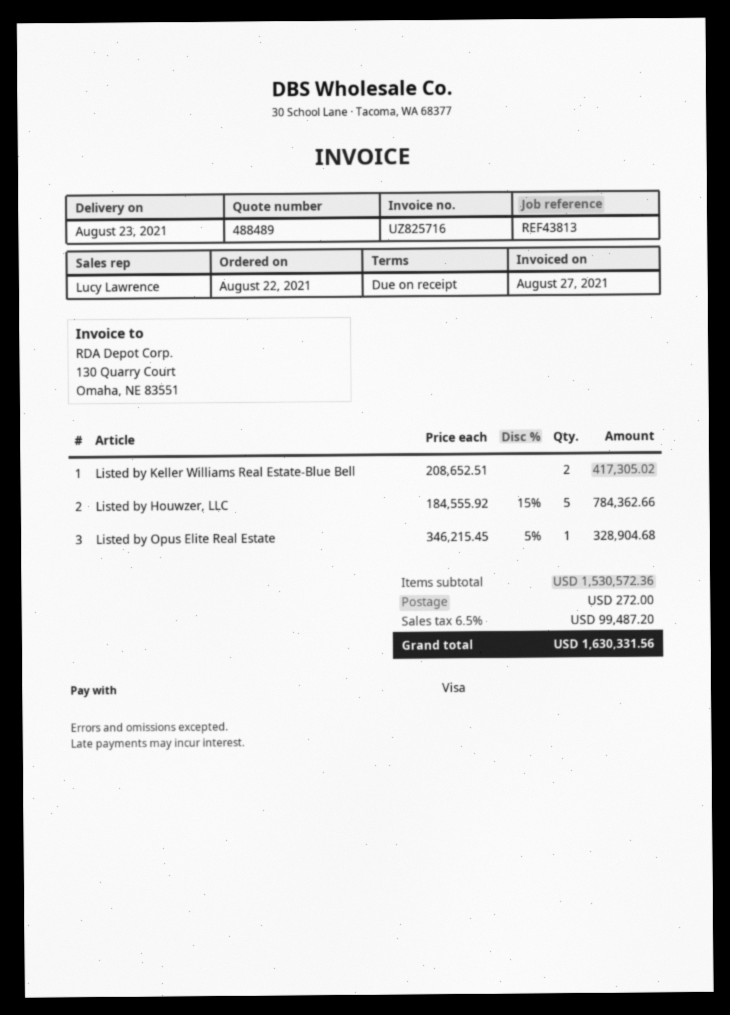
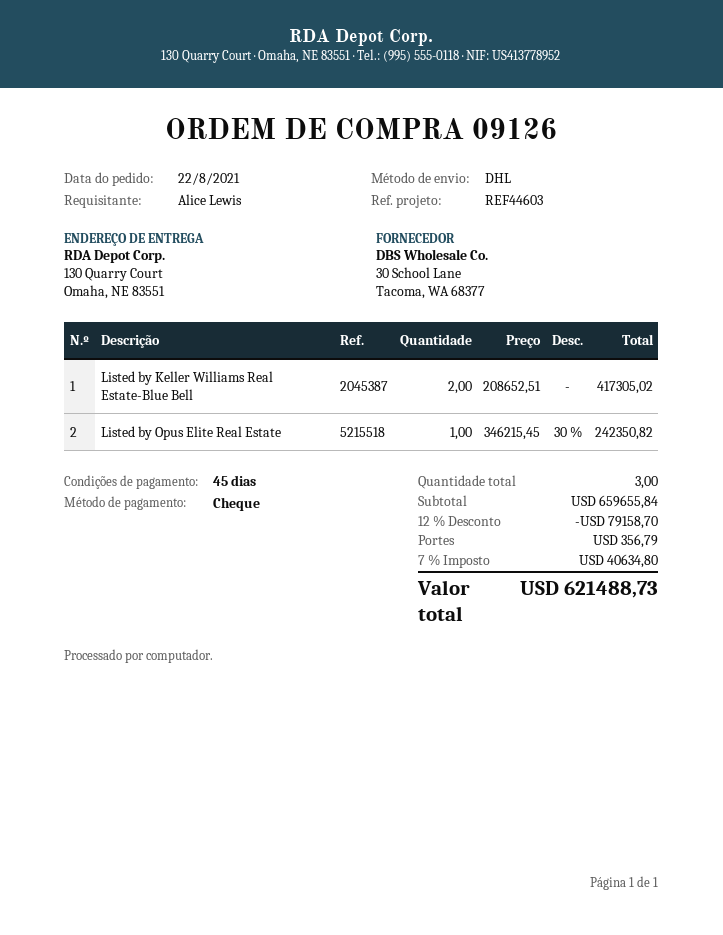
payment terms: on receipt -> 45 days
reference: REF43813 -> REF44603
payment method: Visa -> cheque
Listed by Houwzer, LLC: 5 x 184555.92 - 15% = 784362.66 -> none
Listed by Opus Elite Real Estate: 1 x 346215.45 - 5% = 328904.68 -> 1 x 346215.45 - 30% = 242350.82
subtotal: 1530572.36 -> 659655.84
discount: none -> 12% = 79158.70
shipping: 272.00 -> 356.79
tax: 6.5% = 99487.20 -> 7% = 40634.80
total: 1630331.56 -> 621488.73

